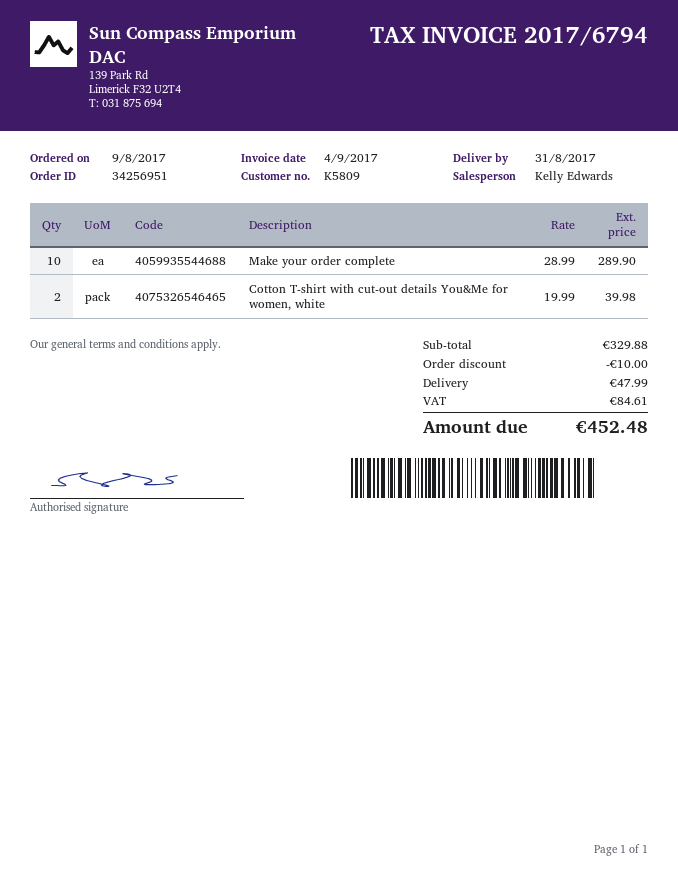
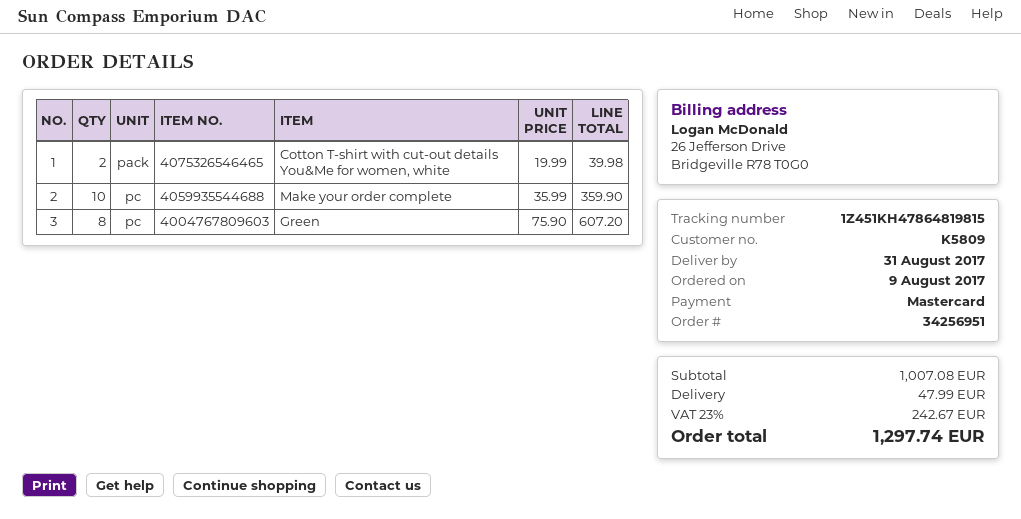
Make your order complete: 10 x 28.99 = 289.90 -> 10 x 35.99 = 359.90
Green: none -> 8 x 75.90 = 607.20
subtotal: 329.88 -> 1007.08
discount: 10.00 -> none
tax: 84.61 -> 242.67
total: 452.48 -> 1297.74

